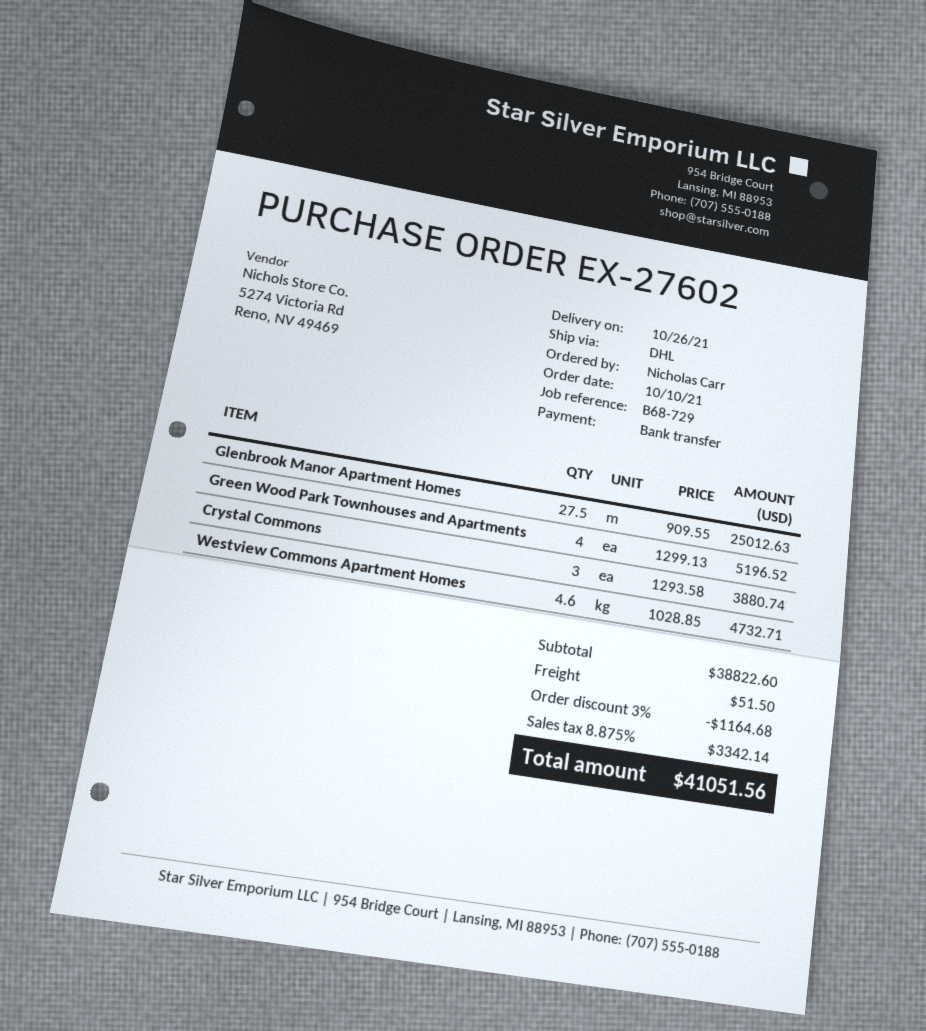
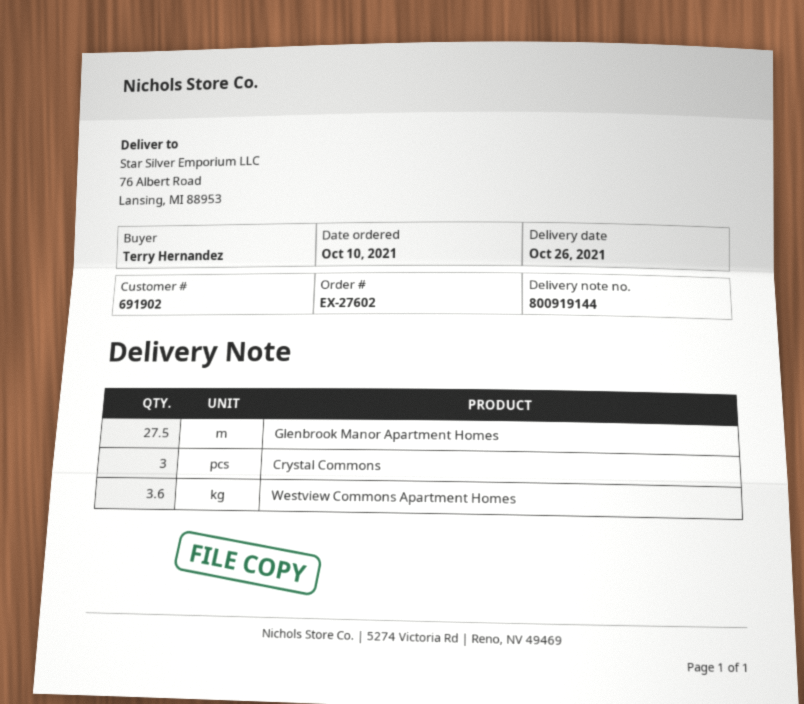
ordered by: Nicholas Carr -> Terry Hernandez
Green Wood Park Townhouses and Apartments: 4 -> none
Westview Commons Apartment Homes: 4.6 -> 3.6

